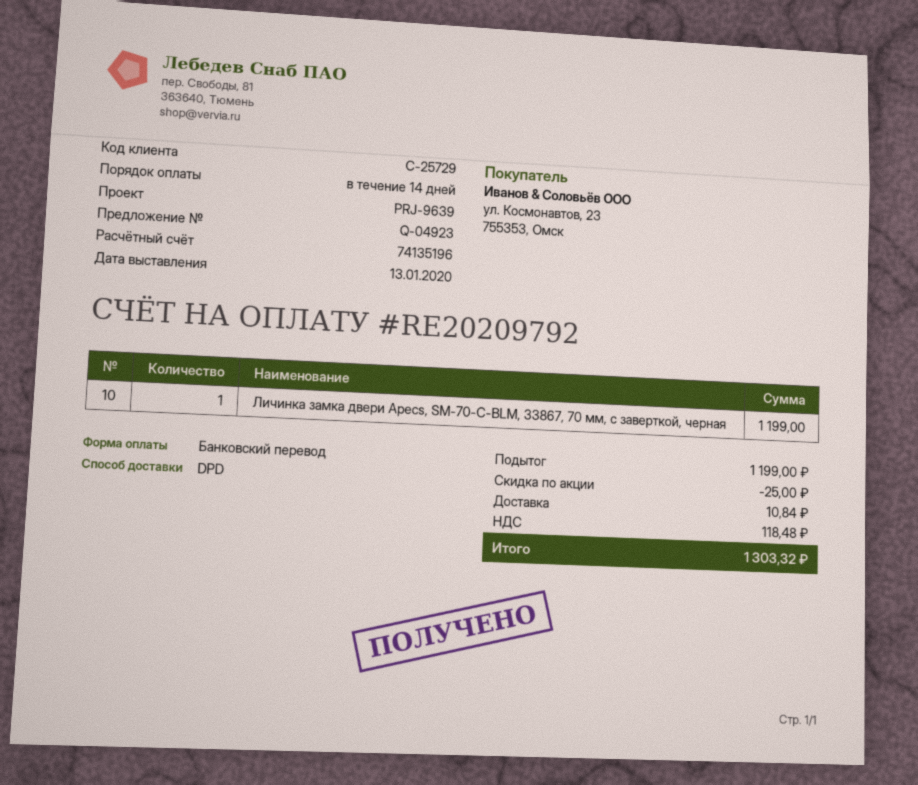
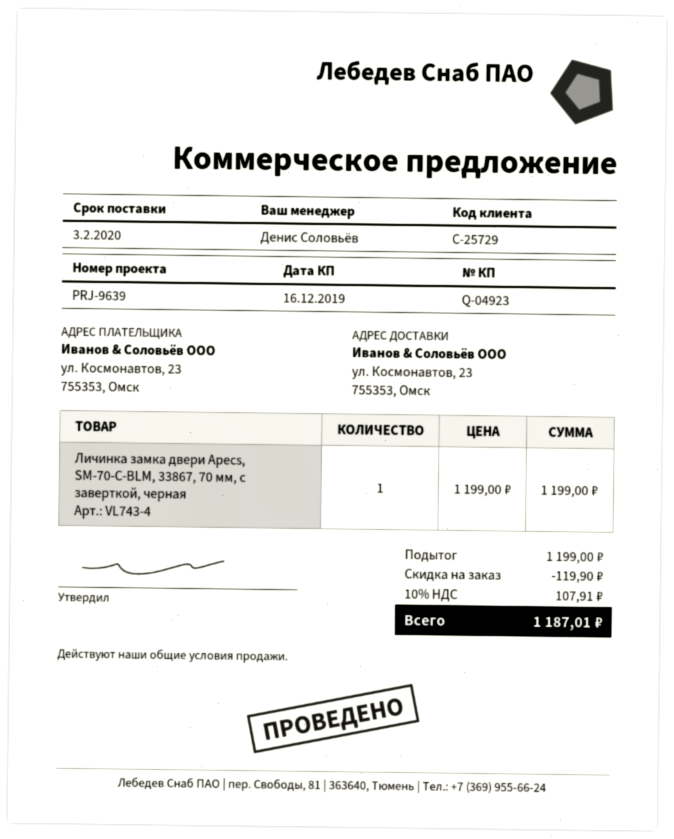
discount: 25.00 -> 119.90
shipping: 10.84 -> none
tax: 118.48 -> 107.91
total: 1303.32 -> 1187.01

